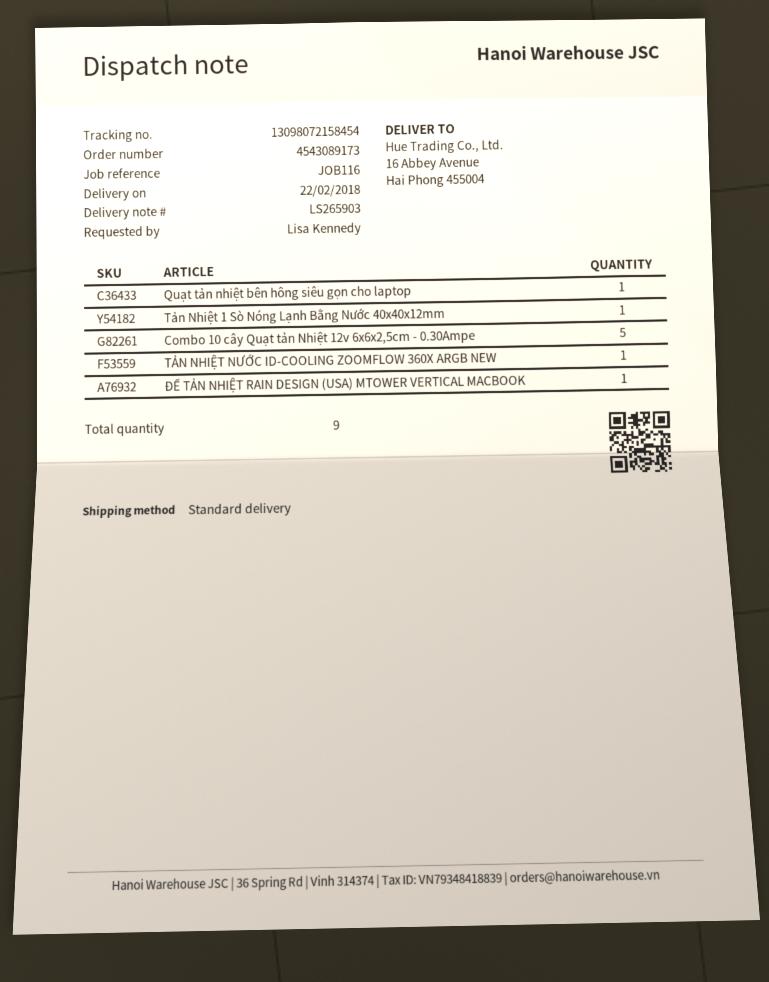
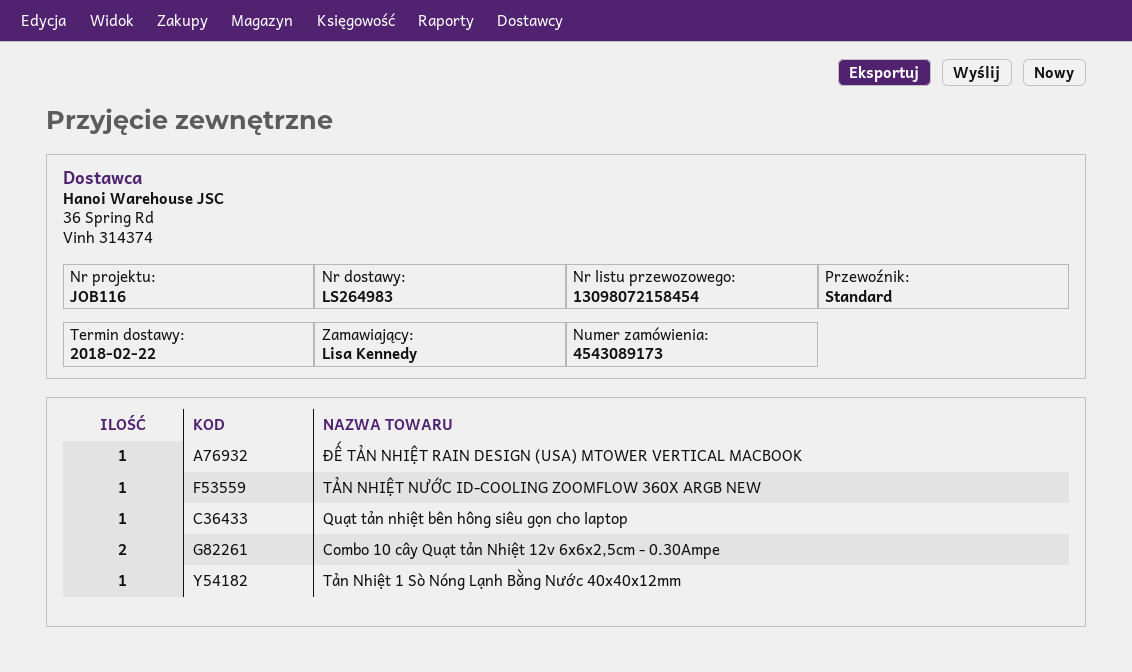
delivery note number: LS265903 -> LS264983
Combo 10 cây Quạt tản Nhiệt 12v 6x6x2,5cm - 0.30Ampe: 5 -> 2

